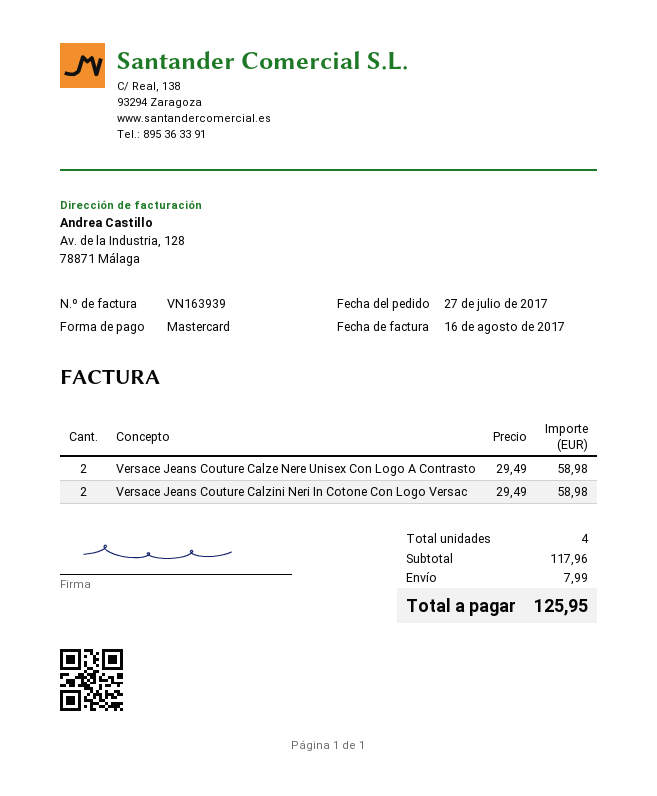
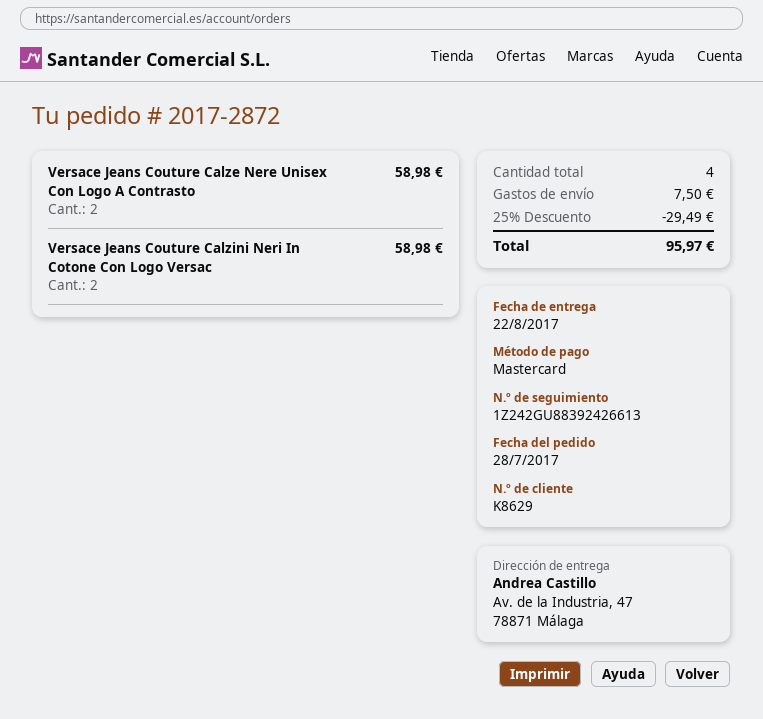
order date: 2017-07-27 -> 2017-07-28
discount: none -> 25% = 29.49
shipping: 7.99 -> 7.50
total: 125.95 -> 95.97

